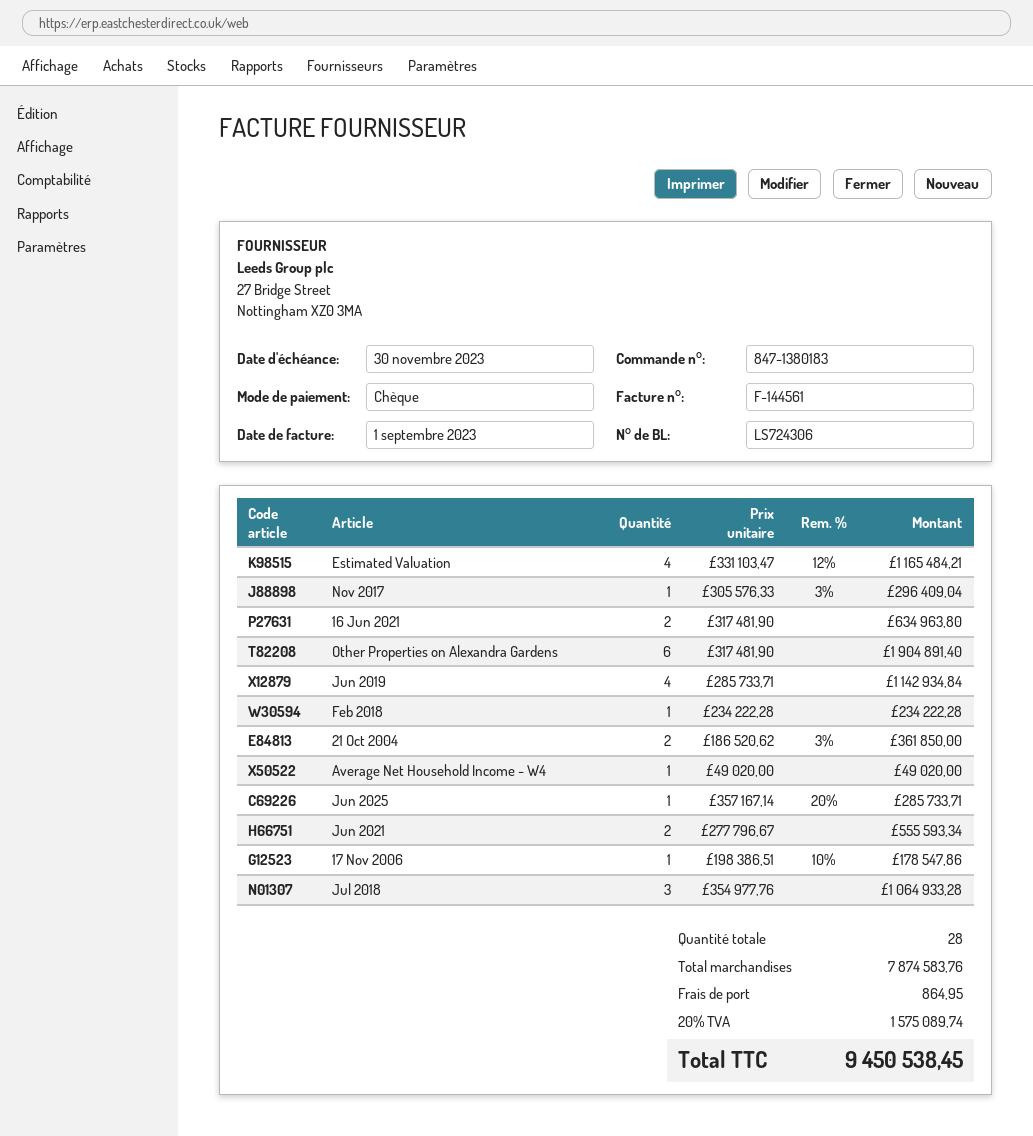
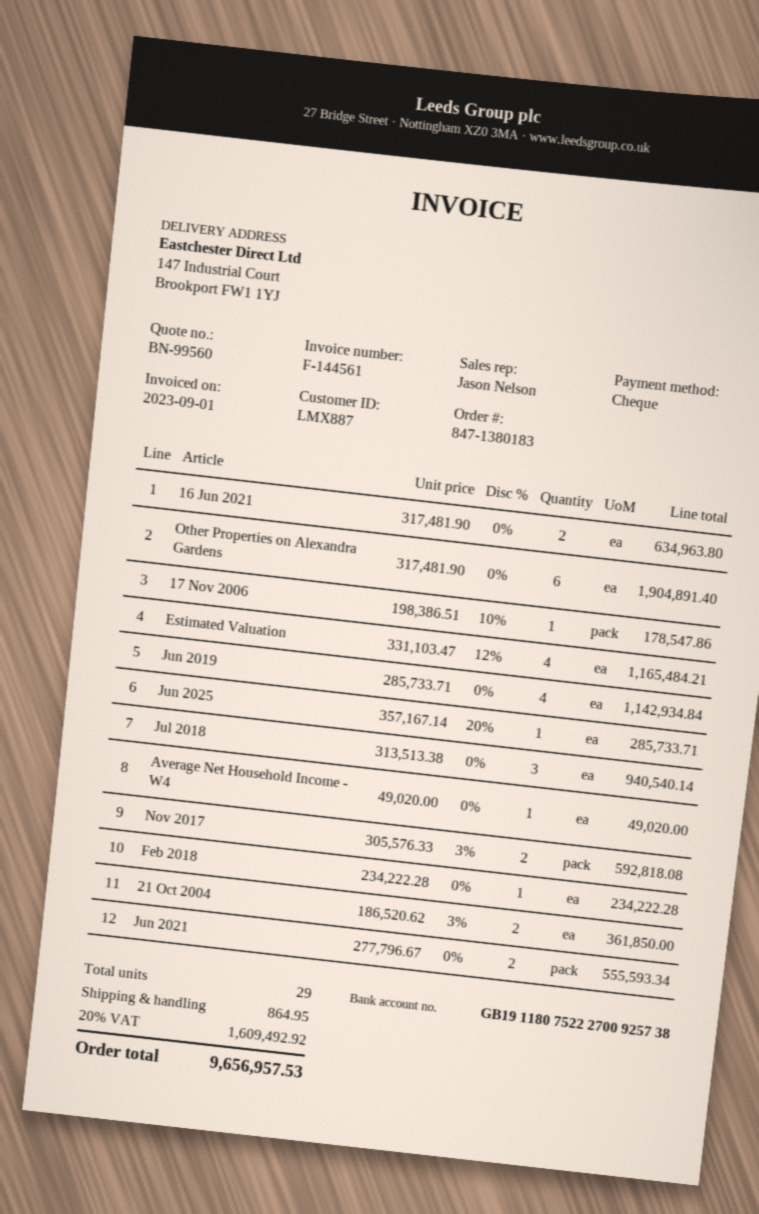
Nov 2017: 1 x 305576.33 - 3% = 296409.04 -> 2 x 305576.33 - 3% = 592818.08
Jul 2018: 3 x 354977.76 = 1064933.28 -> 3 x 313513.38 = 940540.14
total quantity: 28 -> 29
tax: 20% = 1575089.74 -> 20% = 1609492.92
total: 9450538.45 -> 9656957.53

